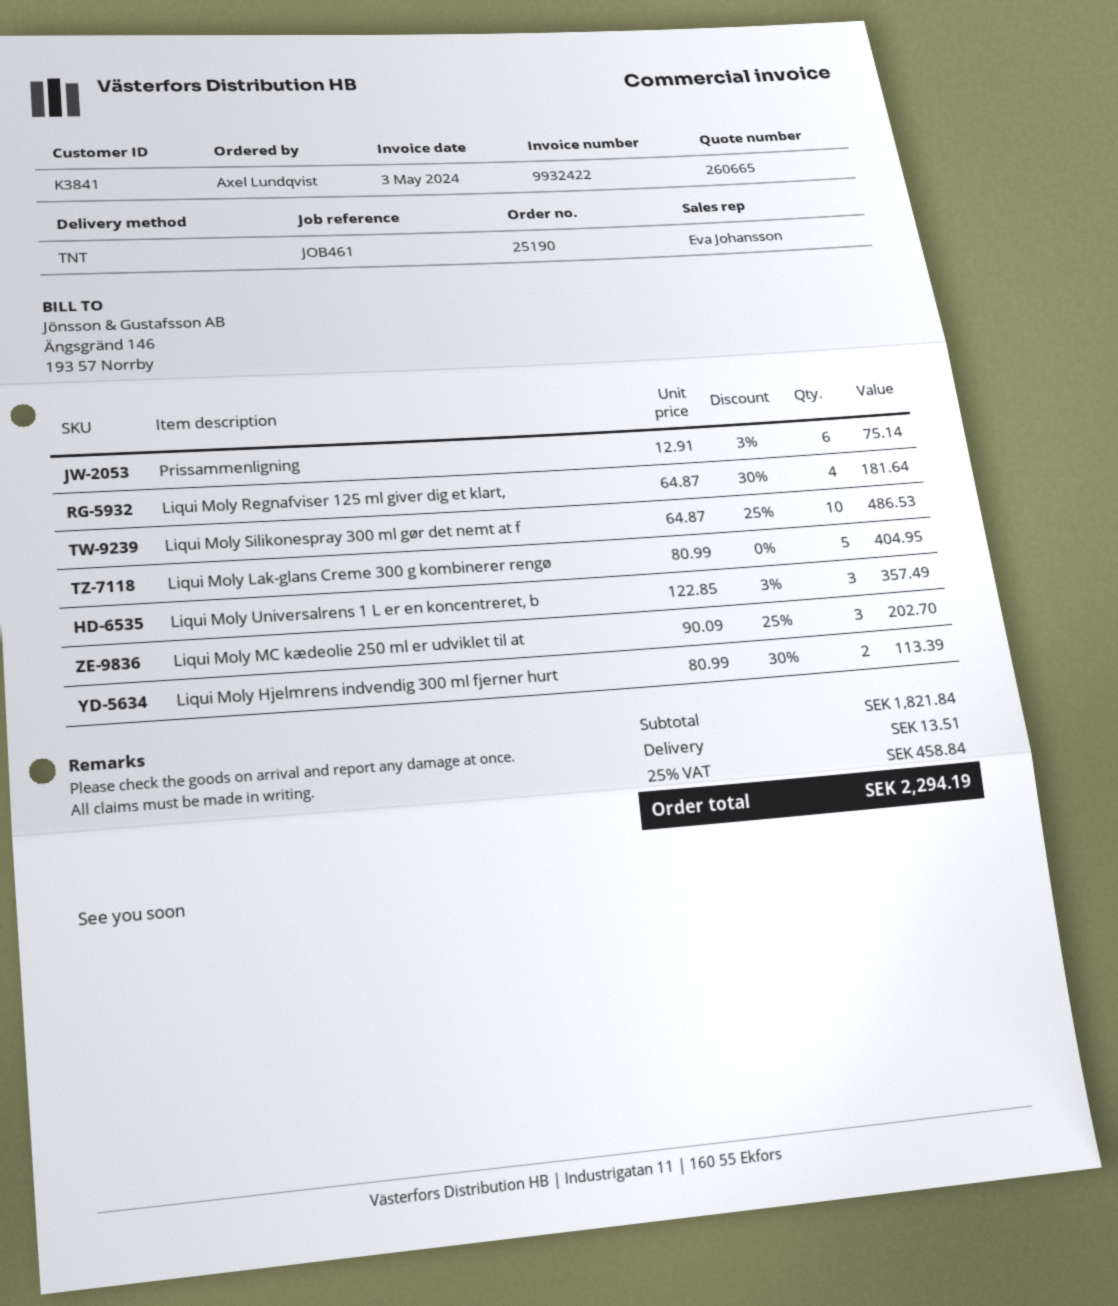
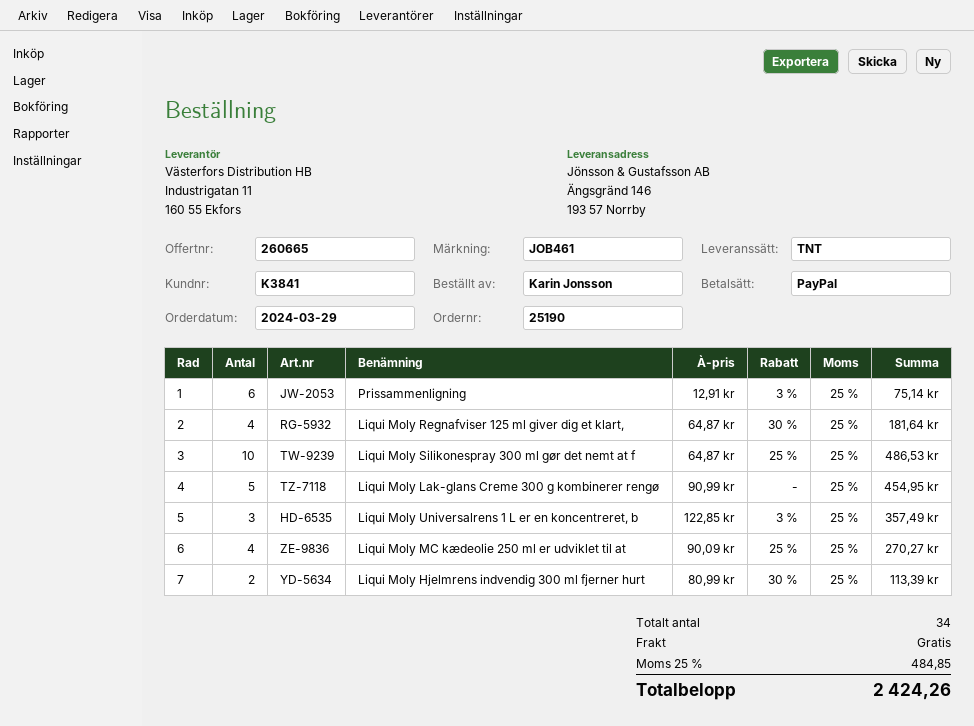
ordered by: Axel Lundqvist -> Karin Jonsson
Liqui Moly Lak-glans Creme 300 g kombinerer rengø: 5 x 80.99 = 404.95 -> 5 x 90.99 = 454.95
Liqui Moly MC kædeolie 250 ml er udviklet til at: 3 x 90.09 - 25% = 202.70 -> 4 x 90.09 - 25% = 270.27
shipping: 13.51 -> 0.00
tax: 25% = 458.84 -> 25% = 484.85
total: 2294.19 -> 2424.26

